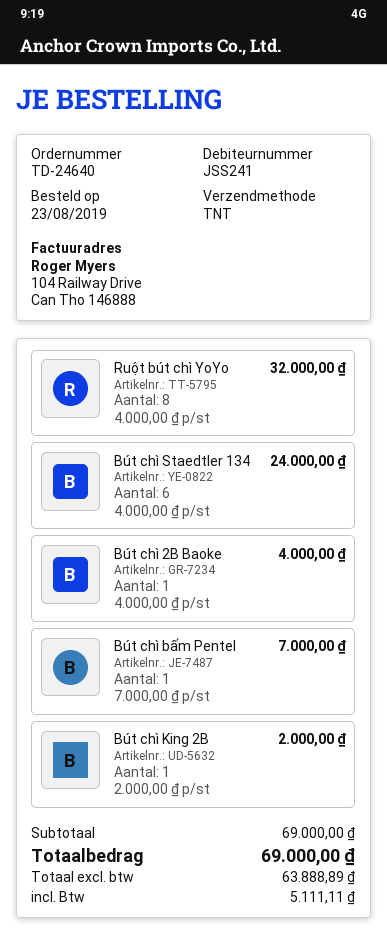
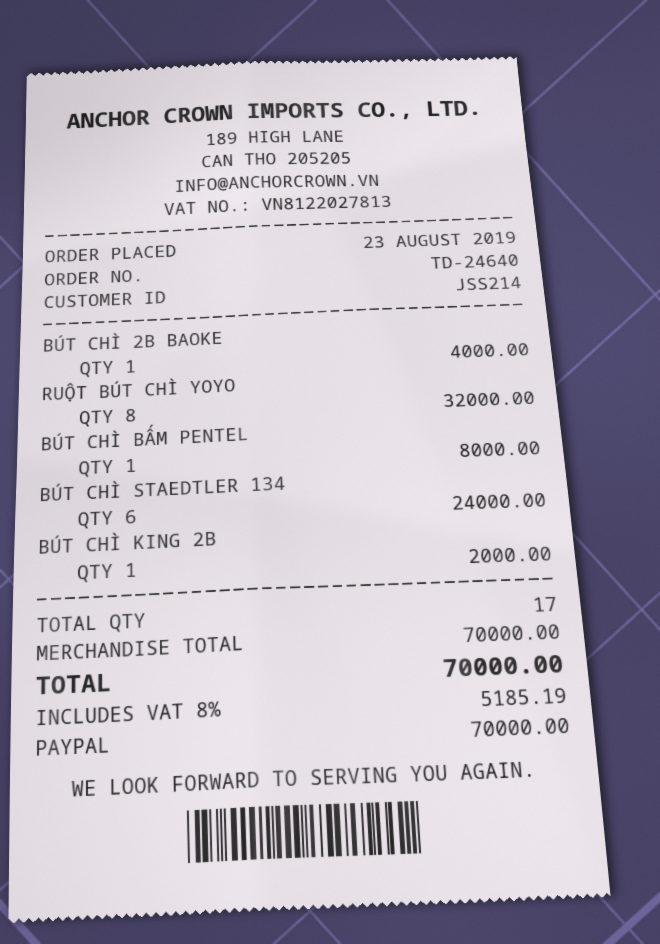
customer number: JSS241 -> JSS214
Bút chì bấm Pentel: 1 for 7000.00 -> 1 for 8000.00
subtotal: 69000.00 -> 70000.00
tax: 5111.11 -> 5185.19
total: 69000.00 -> 70000.00

